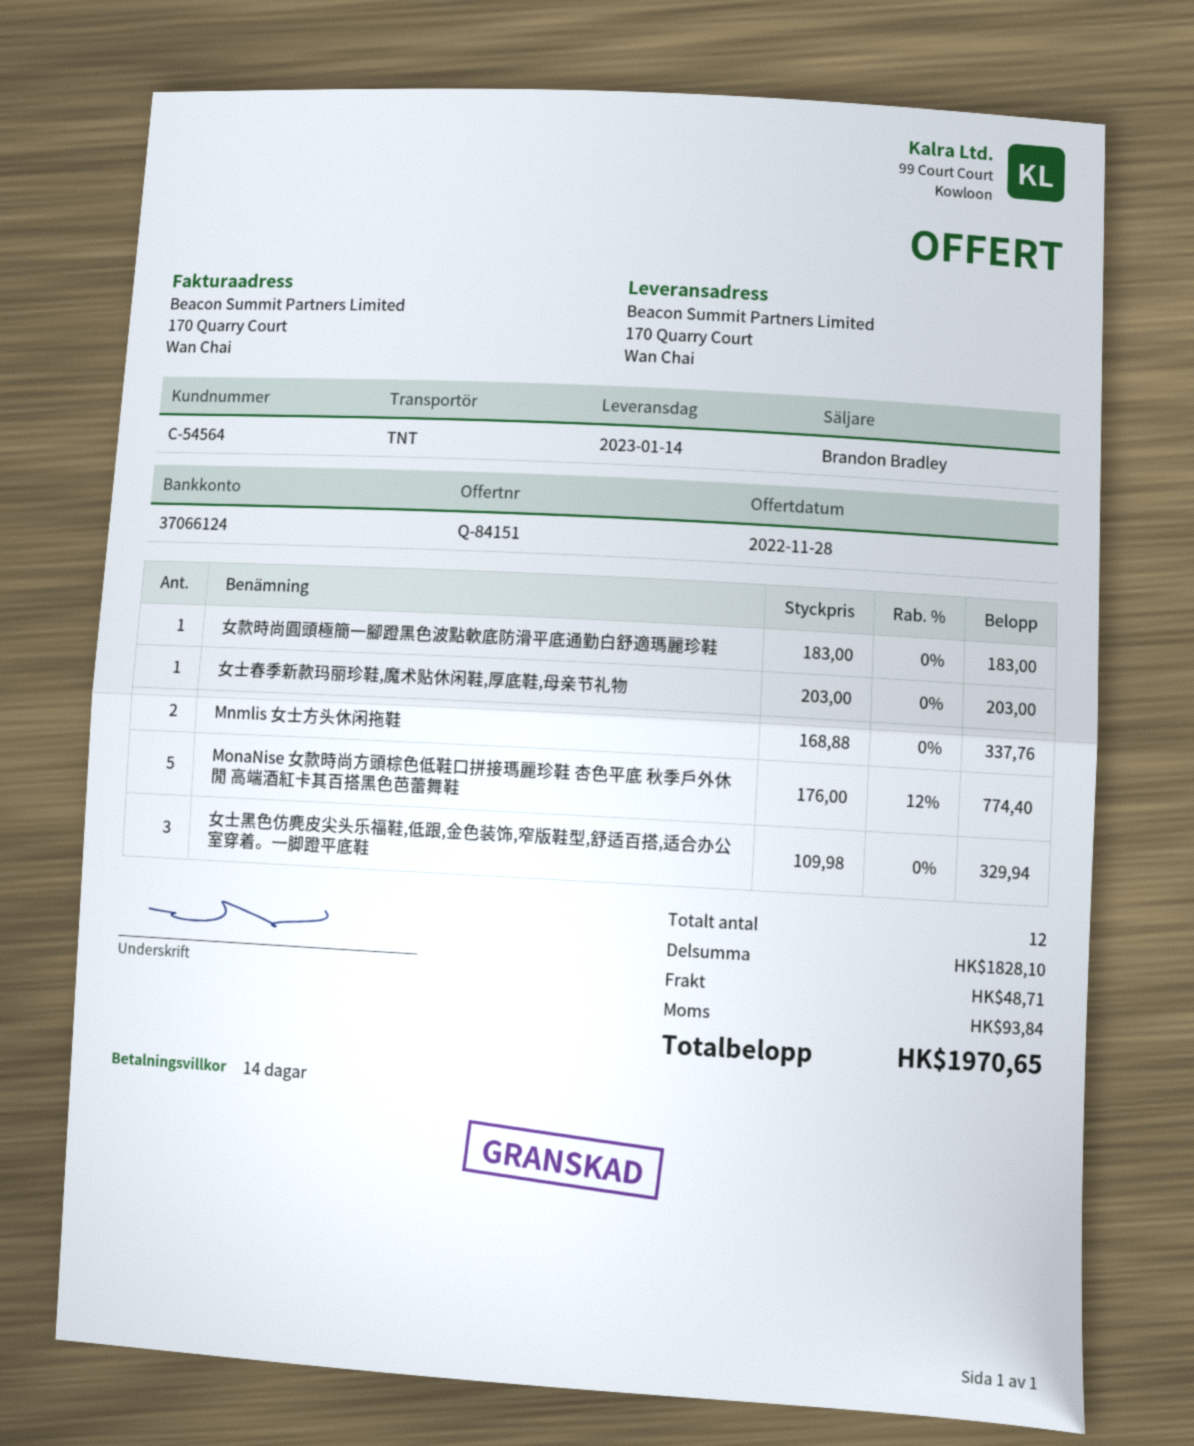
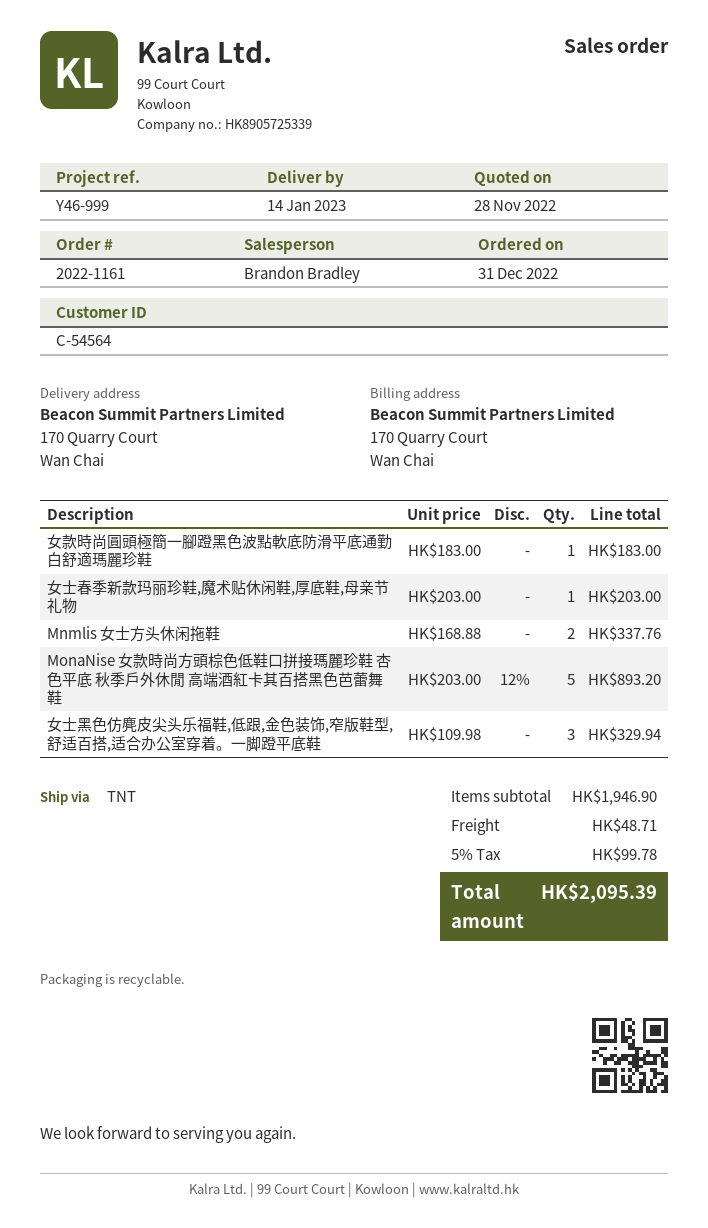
MonaNise 女款時尚方頭棕色低鞋口拼接瑪麗珍鞋 杏色平底 秋季戶外休閒 高端酒紅卡其百搭黑色芭蕾舞鞋: 5 x 176.00 - 12% = 774.40 -> 5 x 203.00 - 12% = 893.20
subtotal: 1828.10 -> 1946.90
tax: 93.84 -> 99.78
total: 1970.65 -> 2095.39

